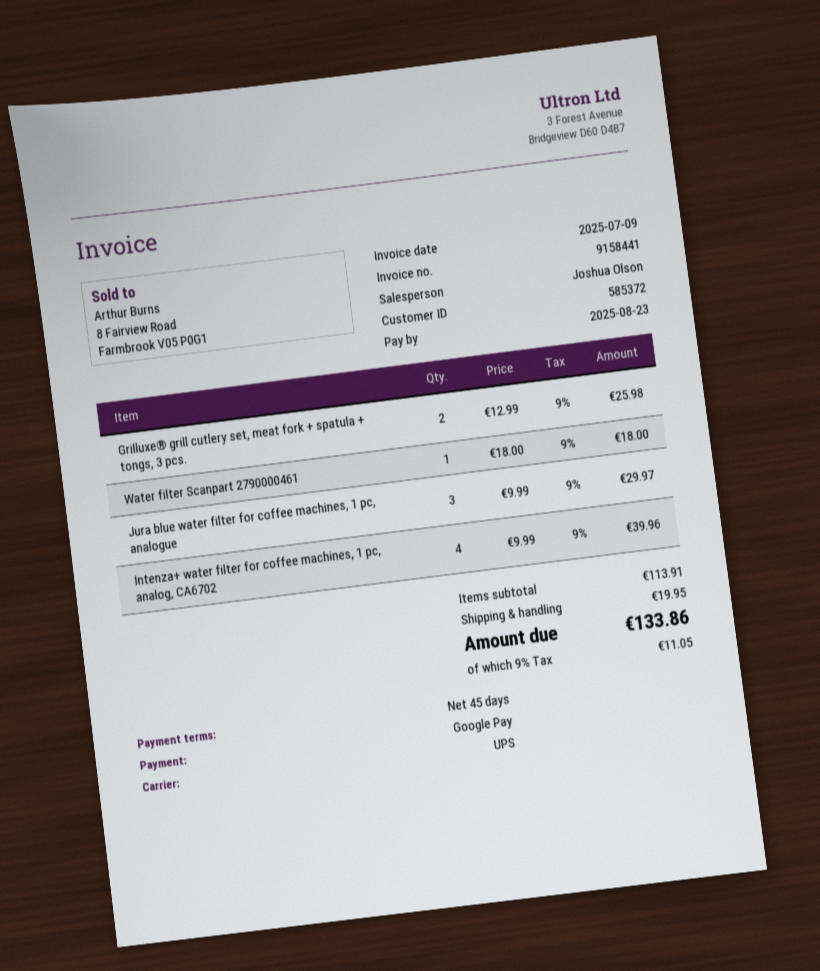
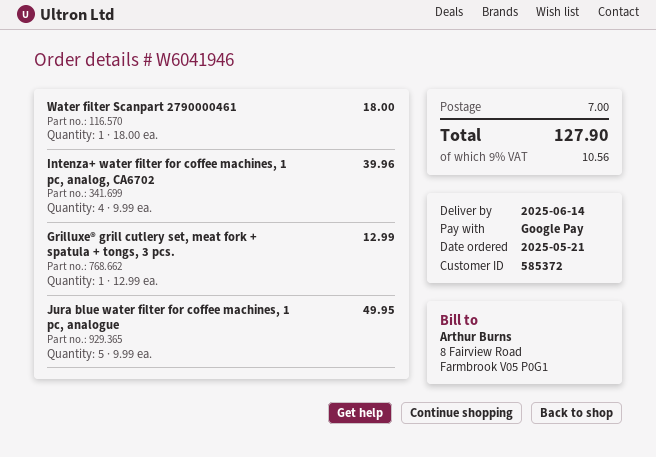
Grilluxe® grill cutlery set, meat fork + spatula + tongs, 3 pcs.: 2 x 12.99 = 25.98 -> 1 x 12.99 = 12.99
Jura blue water filter for coffee machines, 1 pc, analogue: 3 x 9.99 = 29.97 -> 5 x 9.99 = 49.95
shipping: 19.95 -> 7.00
tax: 9% = 11.05 -> 9% = 10.56
total: 133.86 -> 127.90

